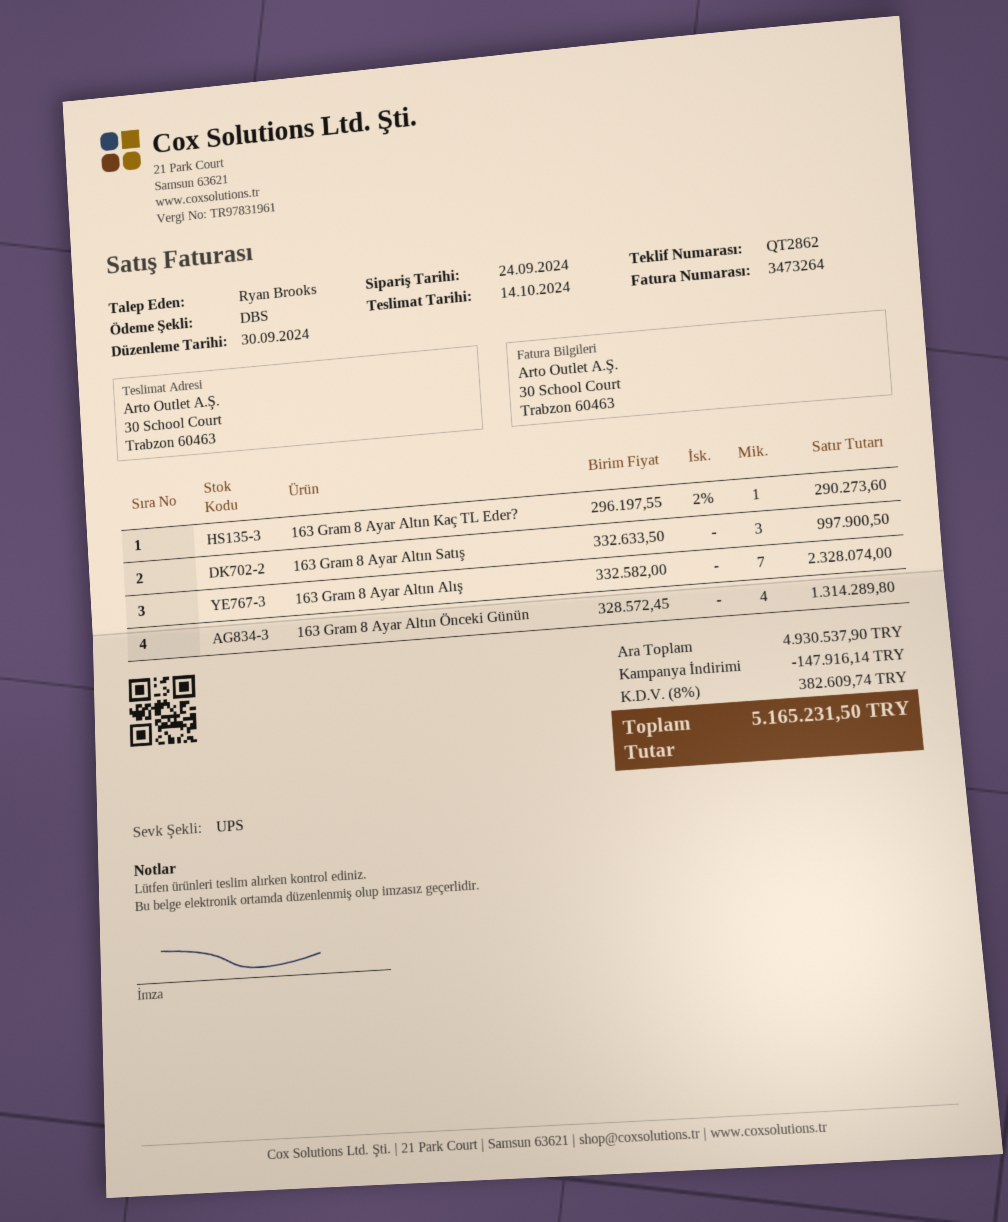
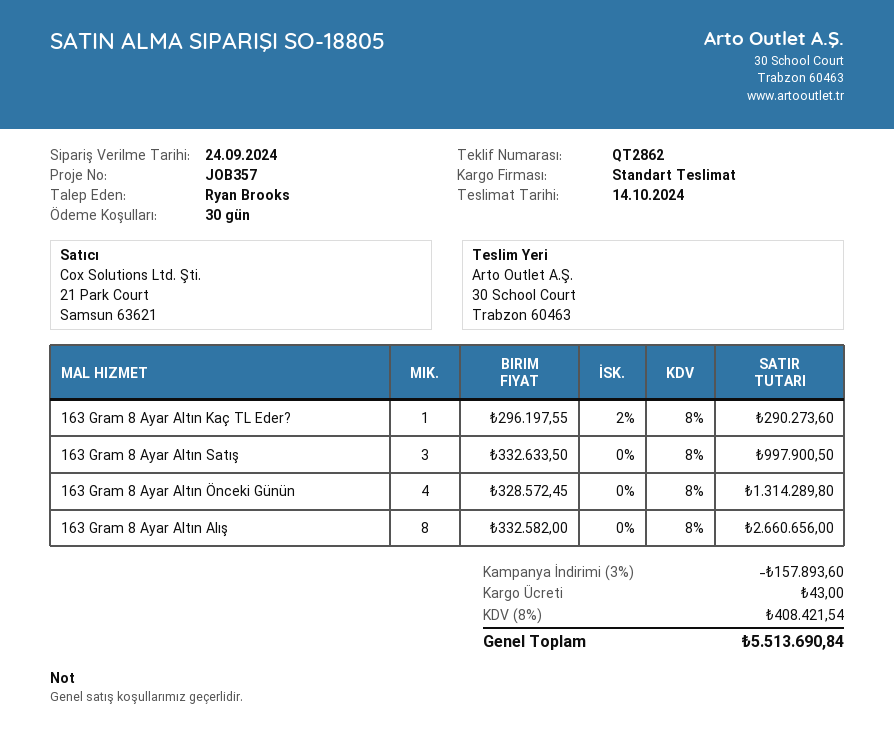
shipping method: UPS -> standard
163 Gram 8 Ayar Altın Alış: 7 x 332582.00 = 2328074.00 -> 8 x 332582.00 = 2660656.00
discount: 147916.14 -> 157893.60
shipping: none -> 43.00
tax: 8% = 382609.74 -> 8% = 408421.54
total: 5165231.50 -> 5513690.84

